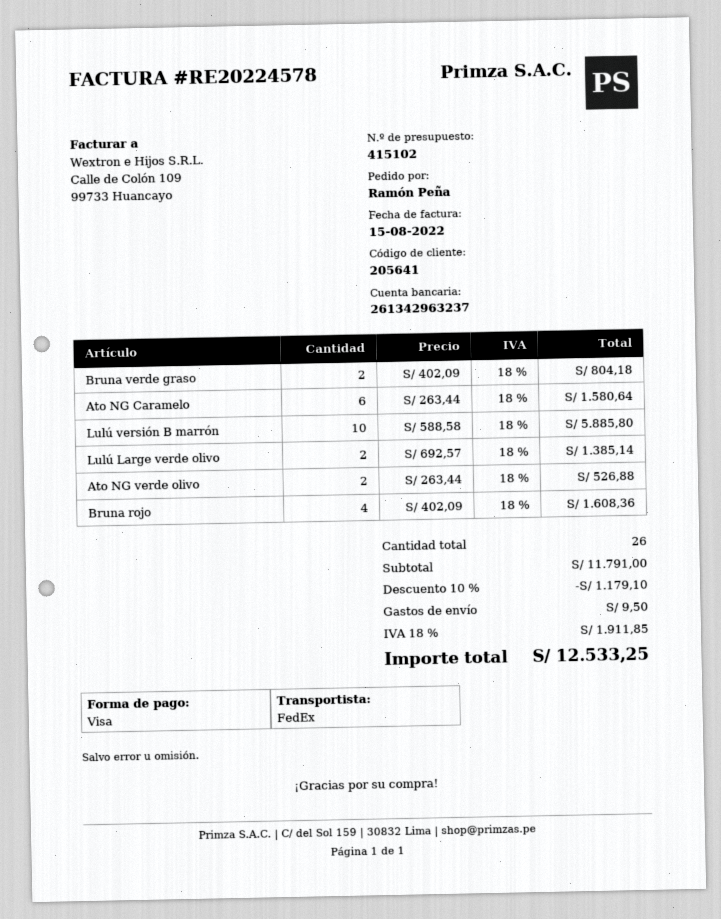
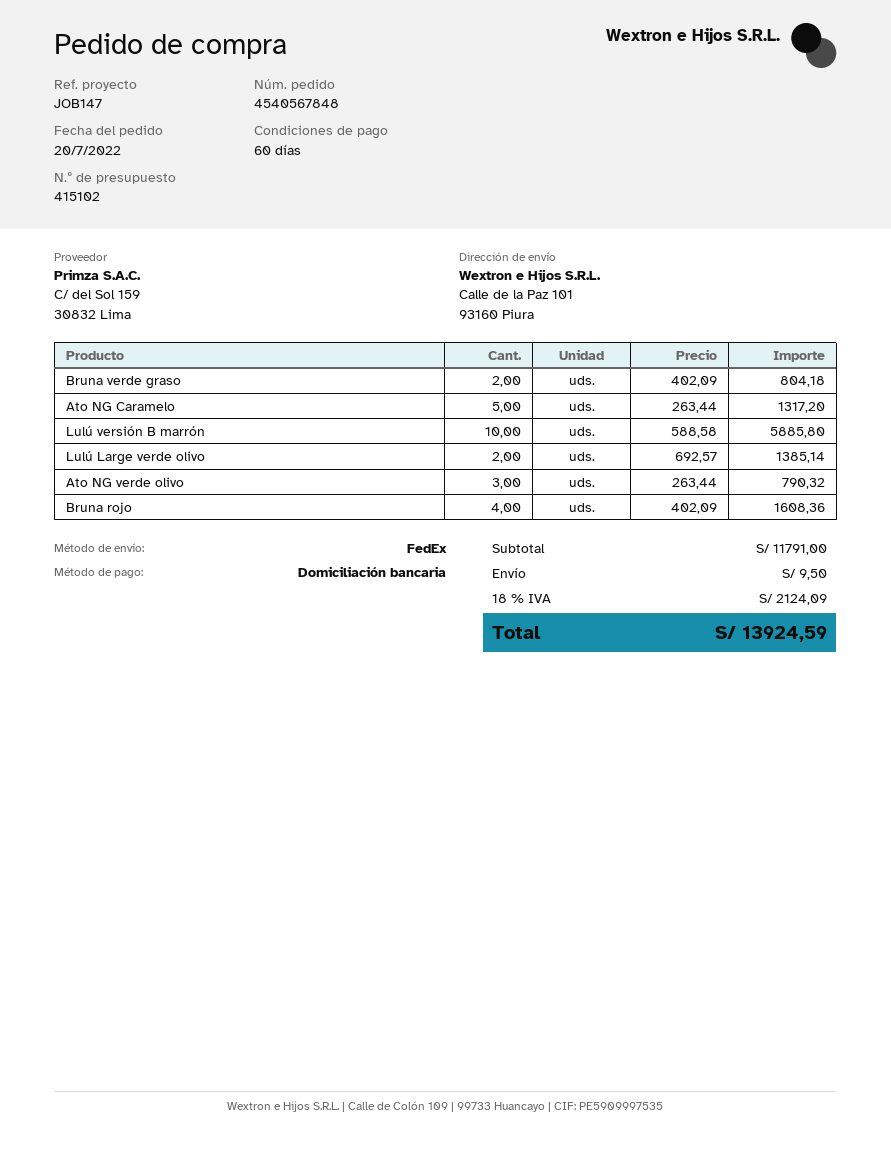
payment method: Visa -> direct debit
Ato NG Caramelo: 6 x 263.44 = 1580.64 -> 5 x 263.44 = 1317.20
Ato NG verde olivo: 2 x 263.44 = 526.88 -> 3 x 263.44 = 790.32
discount: 10% = 1179.10 -> none
tax: 18% = 1911.85 -> 18% = 2124.09
total: 12533.25 -> 13924.59

